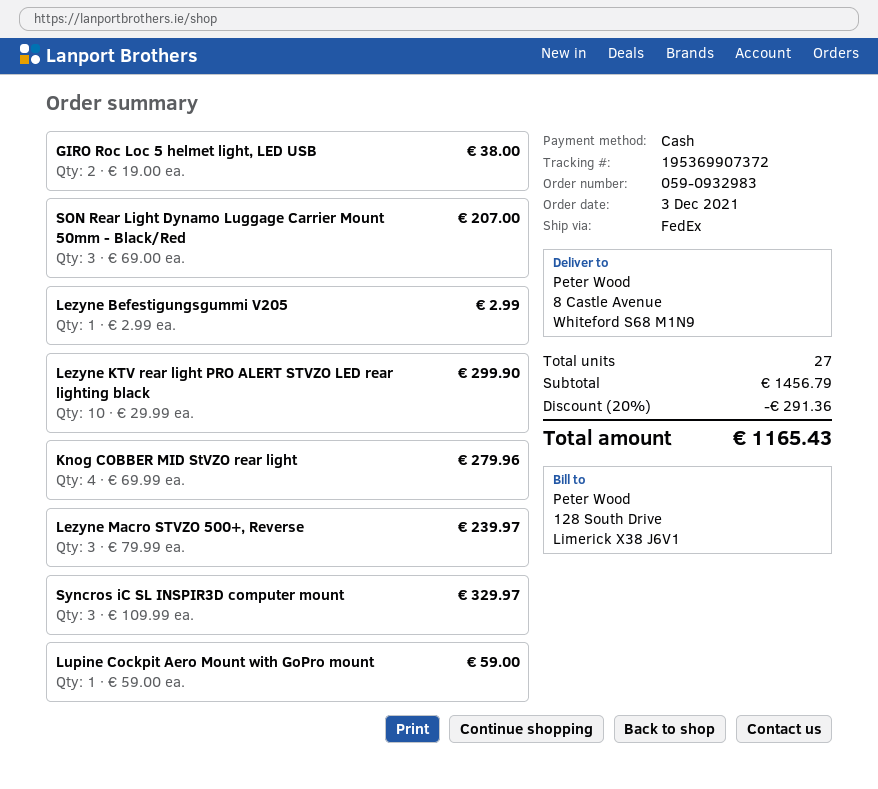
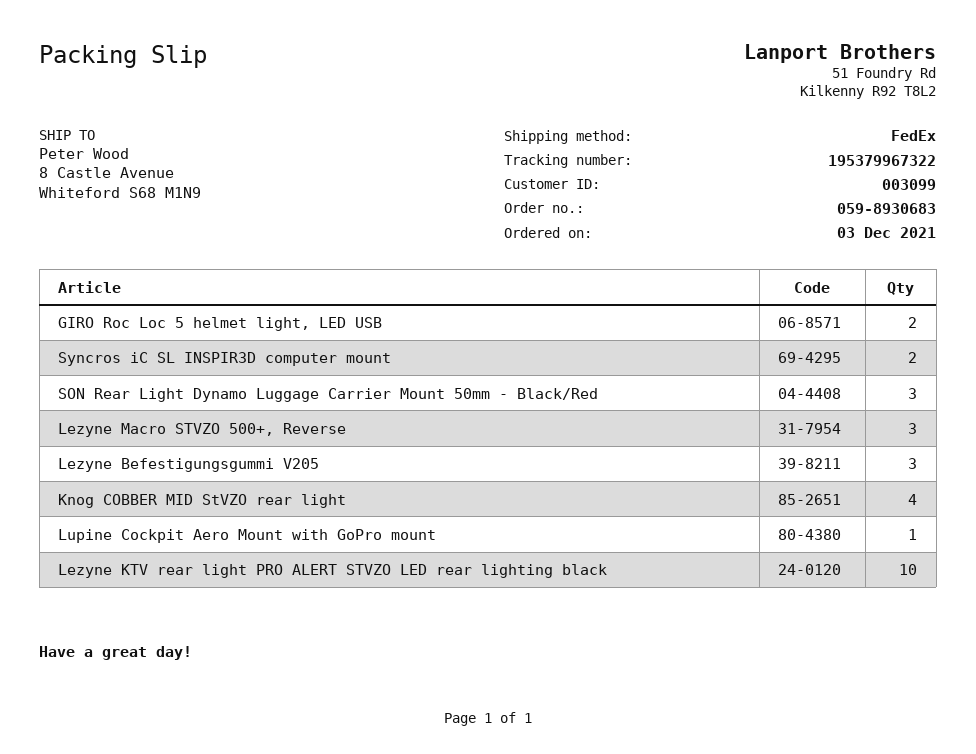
order number: 059-0932983 -> 059-8930683
tracking number: 195369907372 -> 195379967322
Lezyne Befestigungsgummi V205: 1 -> 3
Syncros iC SL INSPIR3D computer mount: 3 -> 2

